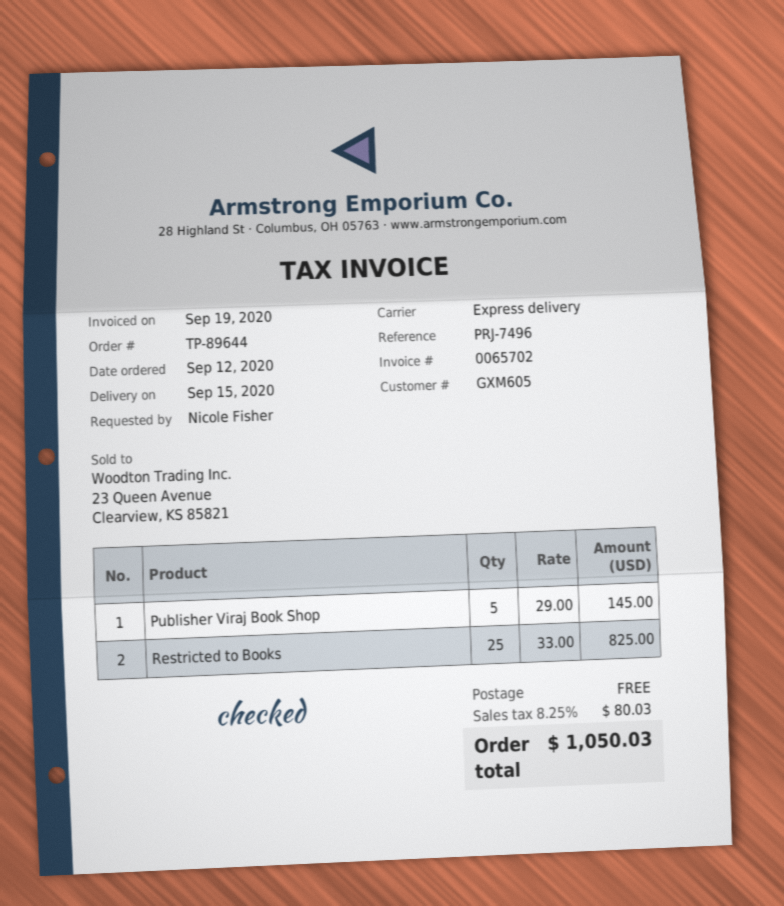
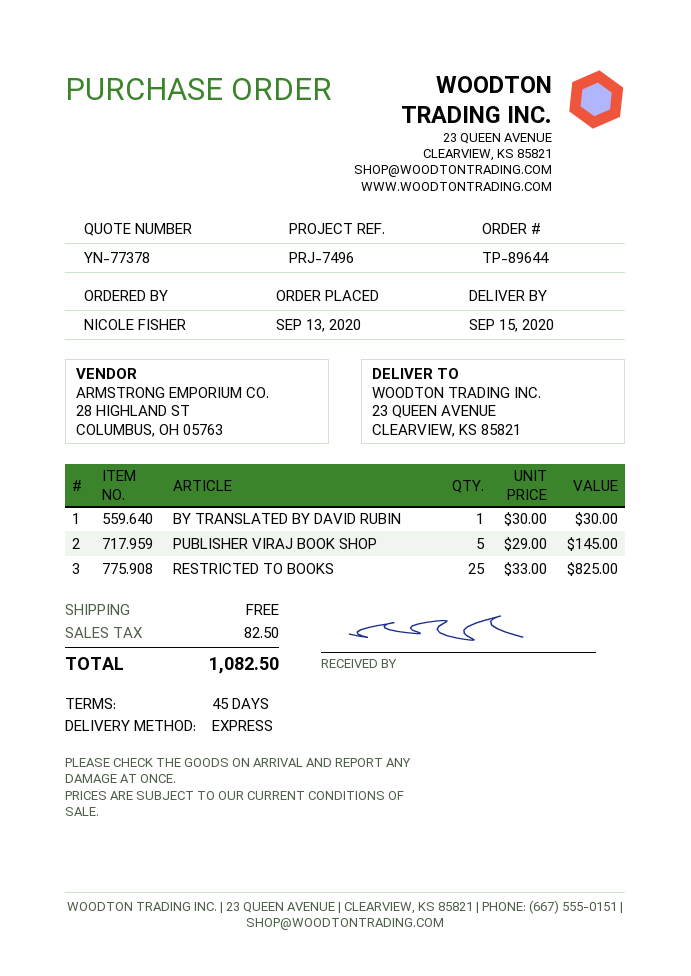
order date: 2020-09-12 -> 2020-09-13
BY TRANSLATED BY DAVID RUBIN: none -> 1 x 30.00 = 30.00
tax: 80.03 -> 82.50
total: 1050.03 -> 1082.50

